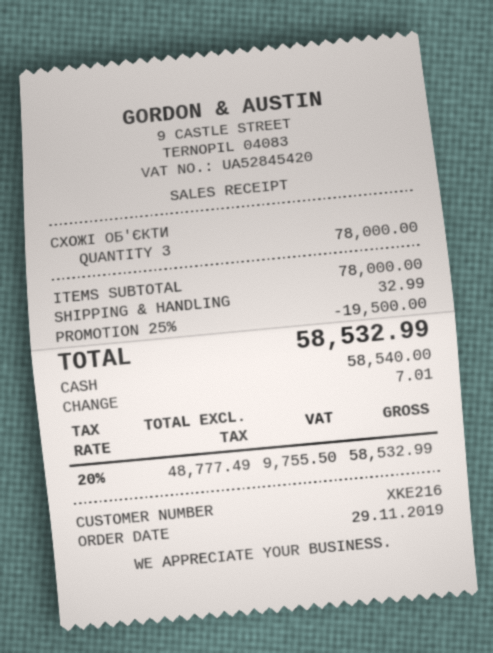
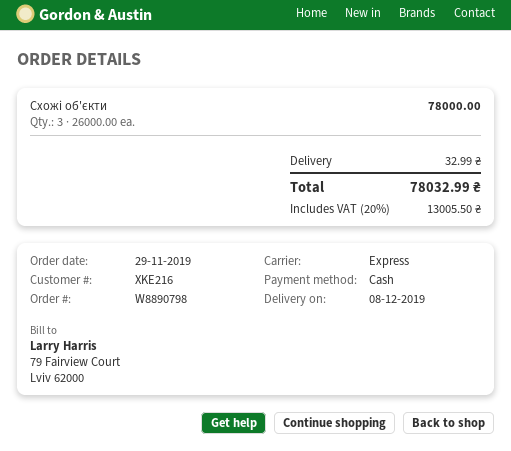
discount: 25% = 19500.00 -> none
tax: 20% = 9755.50 -> 20% = 13005.50
total: 58532.99 -> 78032.99

